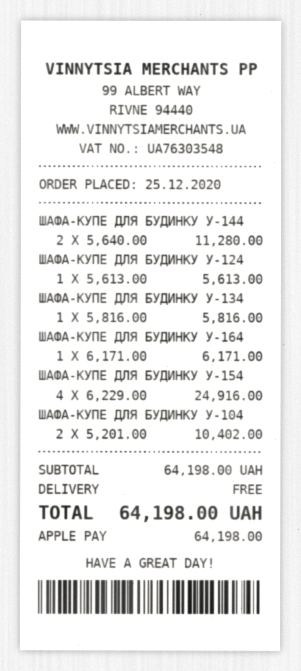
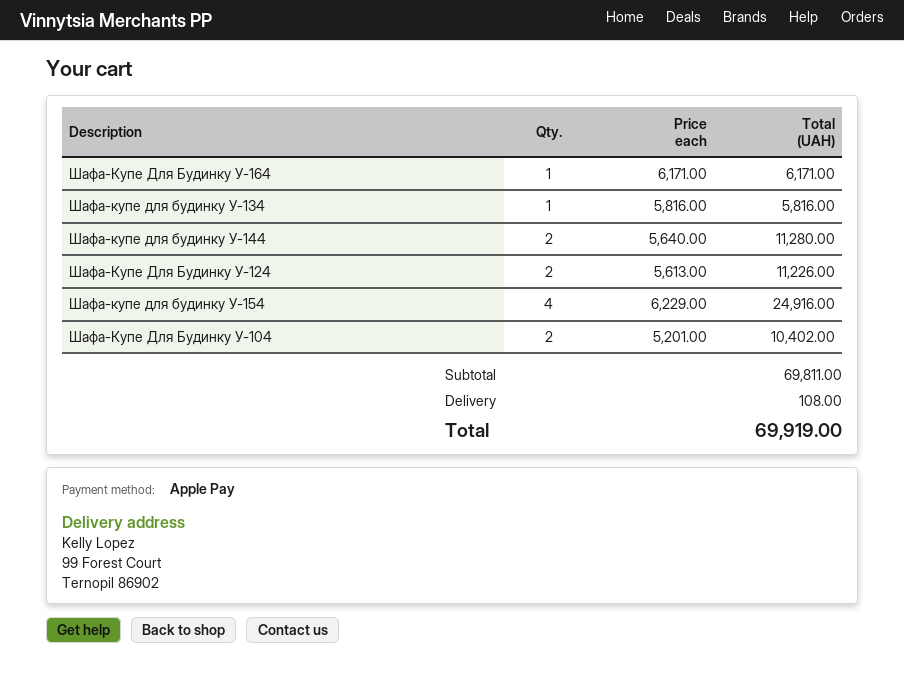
ШАФА-КУПЕ ДЛЯ БУДИНКУ У-124: 1 x 5613.00 = 5613.00 -> 2 x 5613.00 = 11226.00
subtotal: 64198.00 -> 69811.00
shipping: 0.00 -> 108.00
total: 64198.00 -> 69919.00

